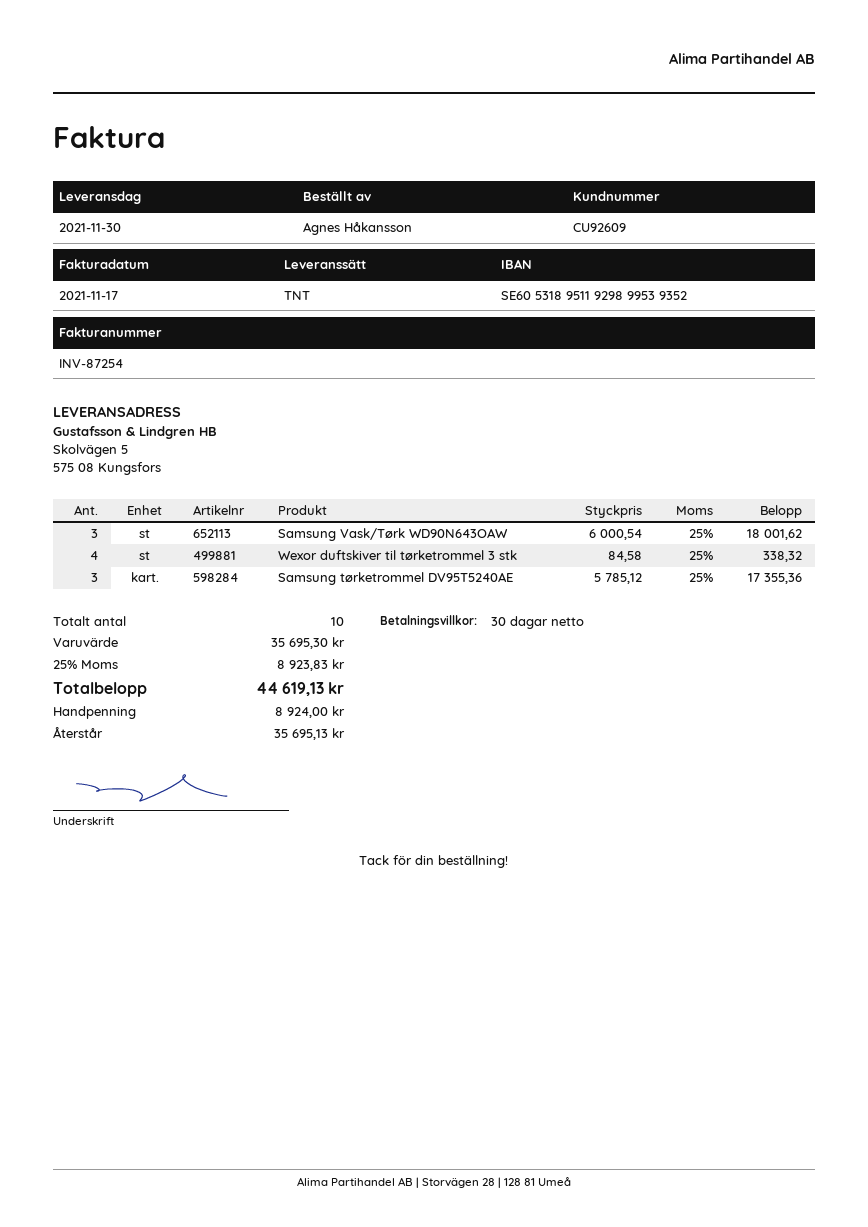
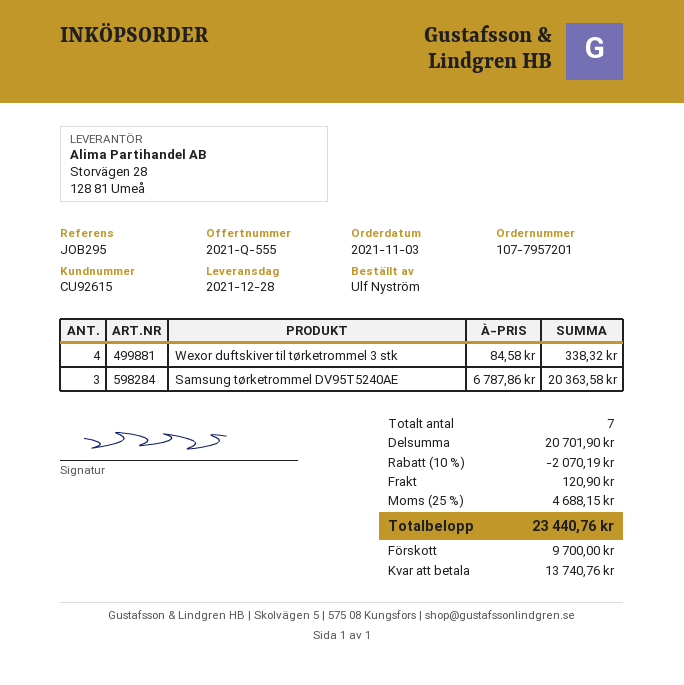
delivery date: 2021-11-30 -> 2021-12-28
customer number: CU92609 -> CU92615
ordered by: Agnes Håkansson -> Ulf Nyström
Samsung Vask/Tørk WD90N643OAW: 3 x 6000.54 = 18001.62 -> none
Samsung tørketrommel DV95T5240AE: 3 x 5785.12 = 17355.36 -> 3 x 6787.86 = 20363.58
total quantity: 10 -> 7
subtotal: 35695.30 -> 20701.90
discount: none -> 10% = 2070.19
shipping: none -> 120.90
tax: 25% = 8923.83 -> 25% = 4688.15
total: 44619.13 -> 23440.76
deposit: 8924.00 -> 9700.00
balance: 35695.13 -> 13740.76

